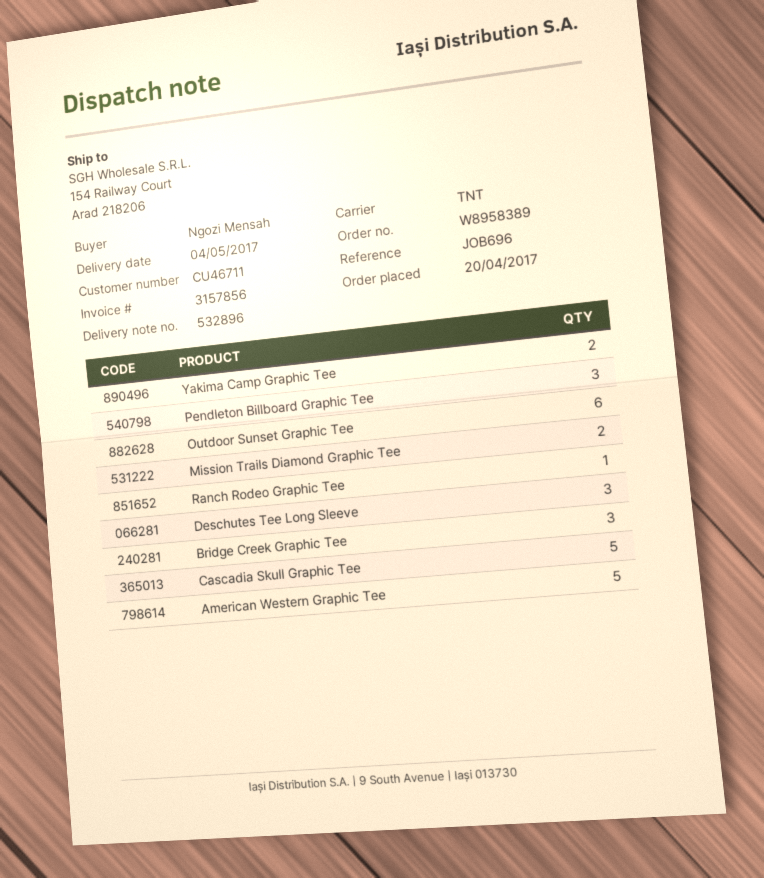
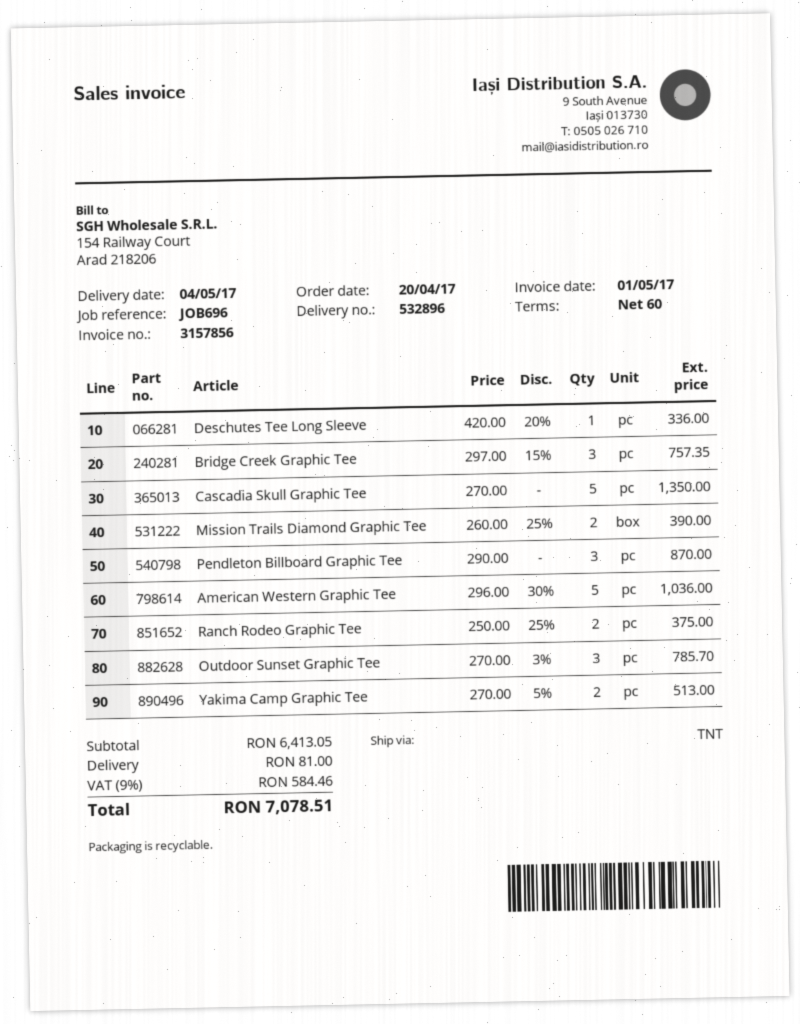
Outdoor Sunset Graphic Tee: 6 -> 3
Ranch Rodeo Graphic Tee: 1 -> 2
Deschutes Tee Long Sleeve: 3 -> 1

